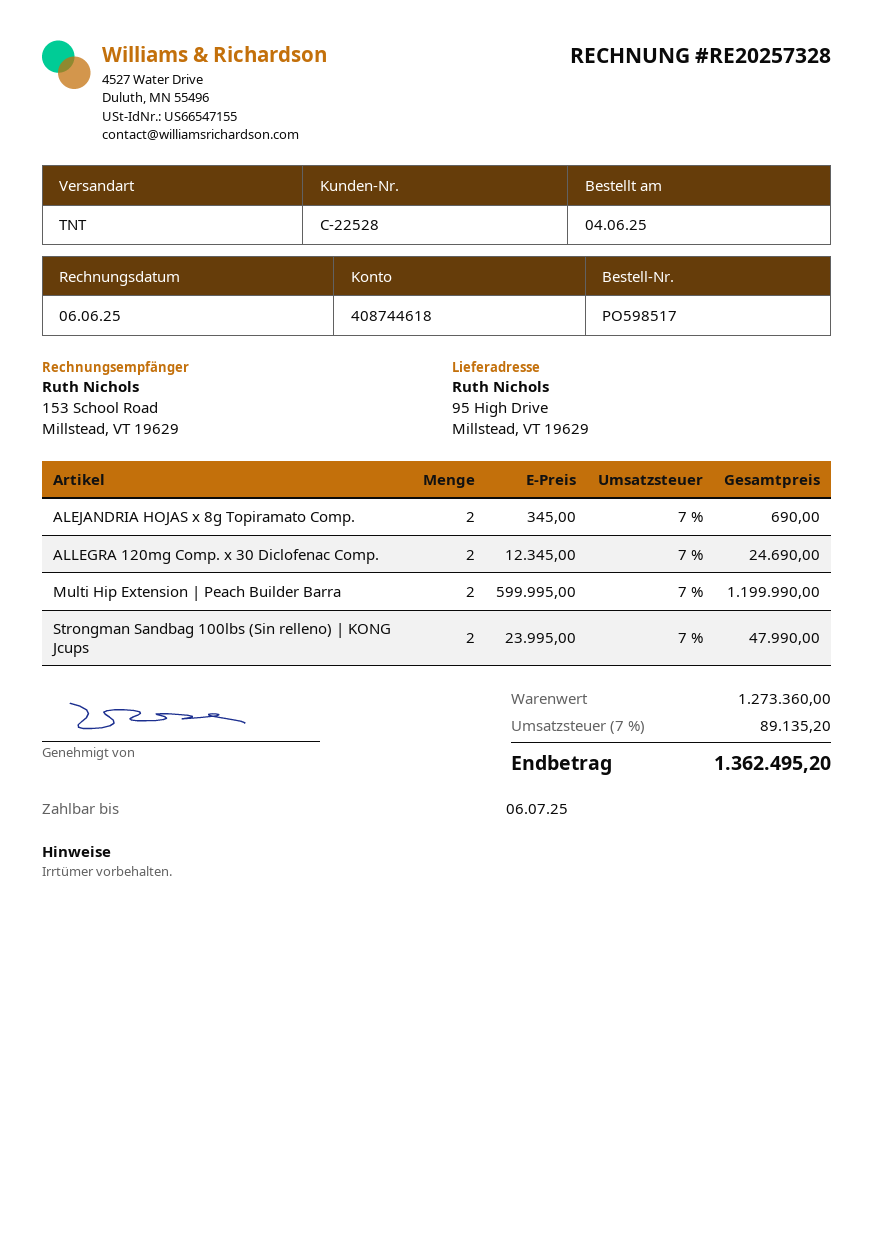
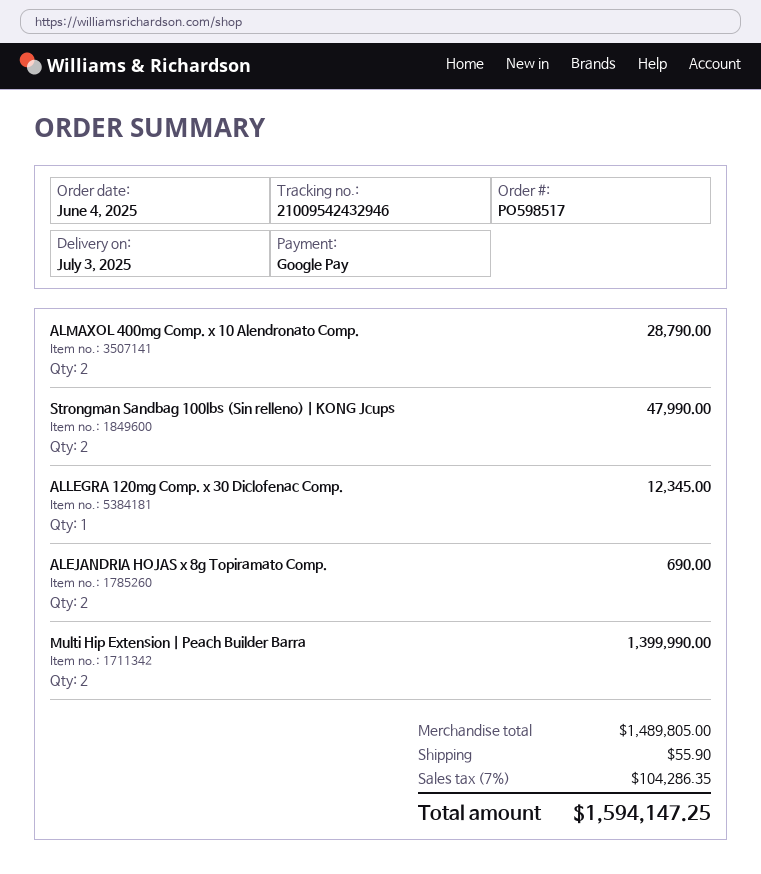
ALLEGRA 120mg Comp. x 30 Diclofenac Comp.: 2 for 24690.00 -> 1 for 12345.00
Multi Hip Extension | Peach Builder Barra: 2 for 1199990.00 -> 2 for 1399990.00
ALMAXOL 400mg Comp. x 10 Alendronato Comp.: none -> 2 for 28790.00
subtotal: 1273360.00 -> 1489805.00
shipping: none -> 55.90
tax: 7% = 89135.20 -> 7% = 104286.35
total: 1362495.20 -> 1594147.25

